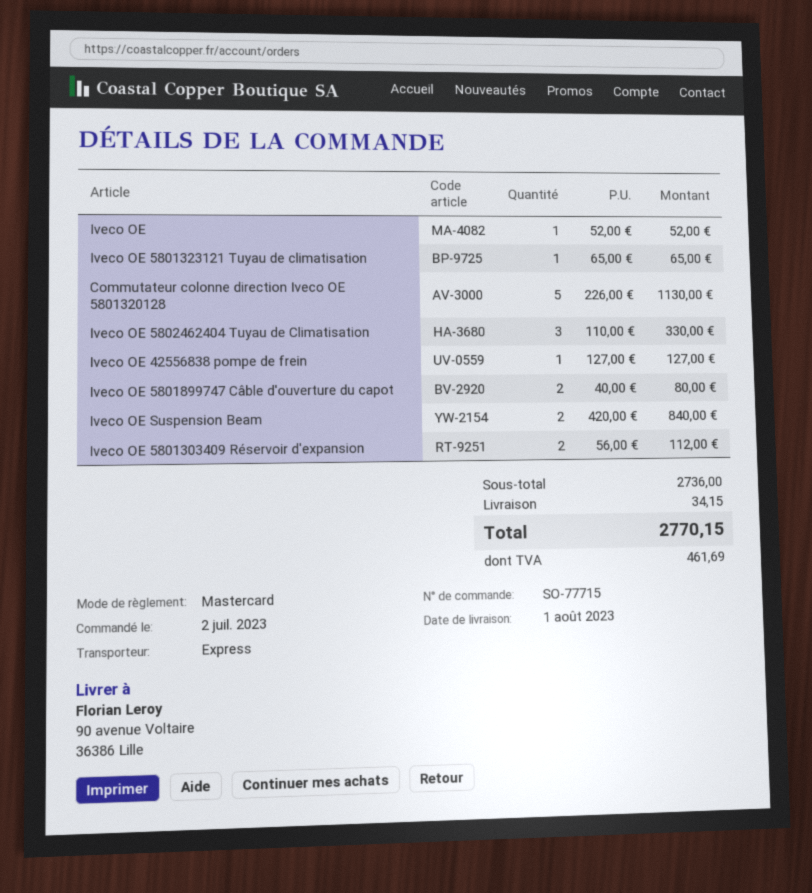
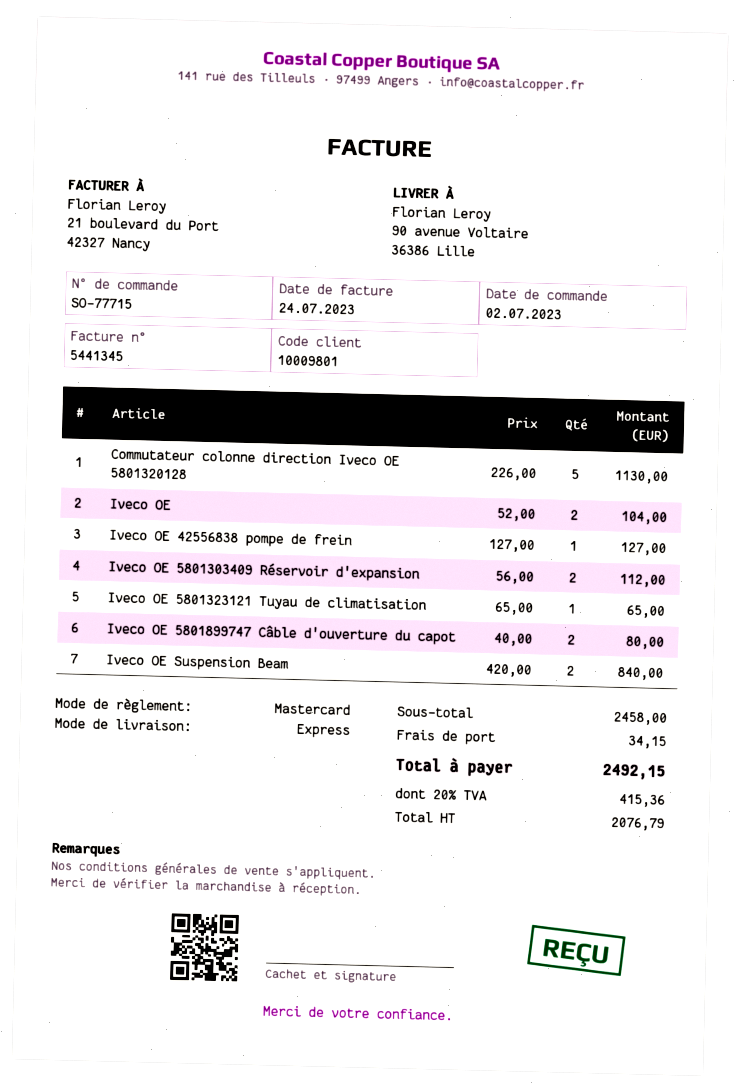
Iveco OE: 1 x 52.00 = 52.00 -> 2 x 52.00 = 104.00
Iveco OE 5802462404 Tuyau de Climatisation: 3 x 110.00 = 330.00 -> none
subtotal: 2736.00 -> 2458.00
tax: 461.69 -> 415.36
total: 2770.15 -> 2492.15

